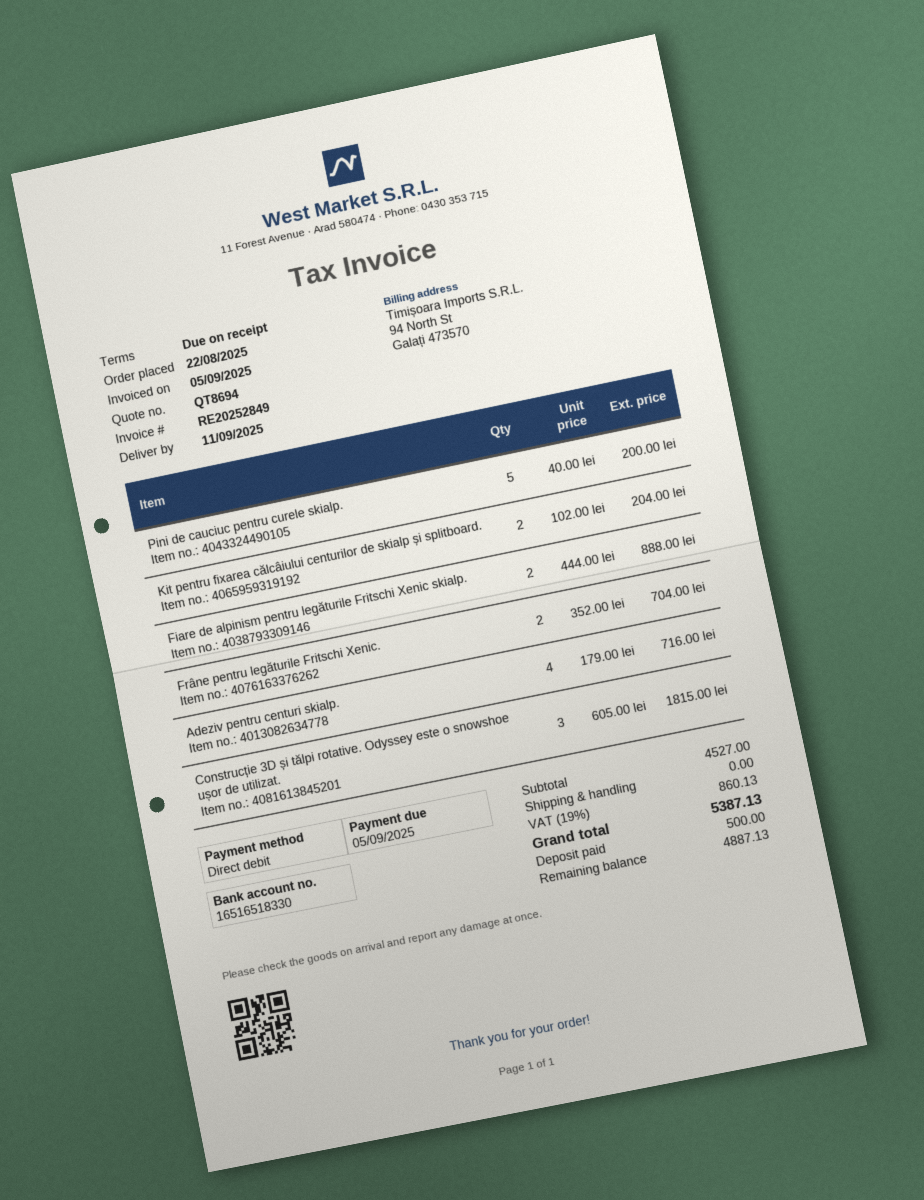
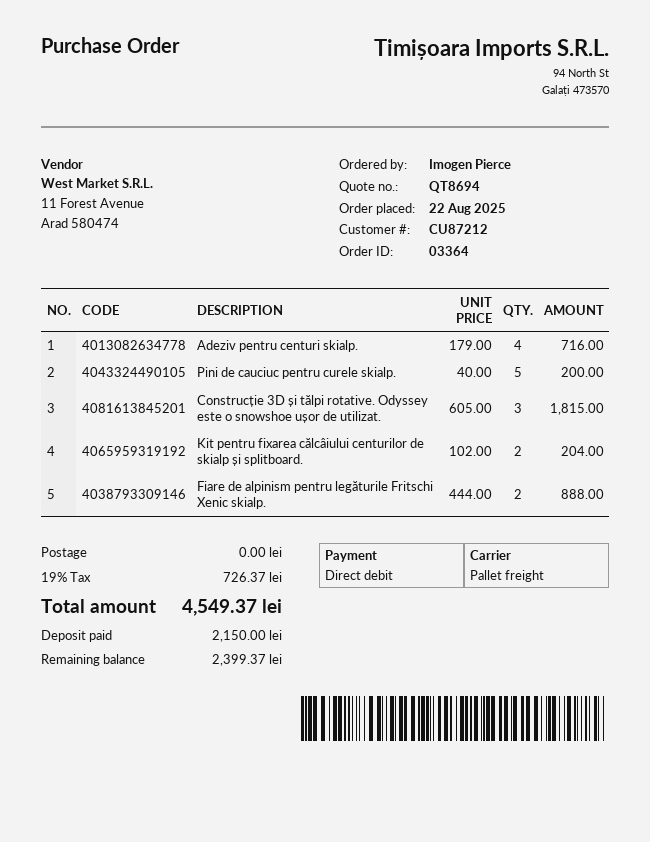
Frâne pentru legăturile Fritschi Xenic.: 2 x 352.00 = 704.00 -> none
tax: 19% = 860.13 -> 19% = 726.37
total: 5387.13 -> 4549.37
deposit: 500.00 -> 2150.00
balance: 4887.13 -> 2399.37

